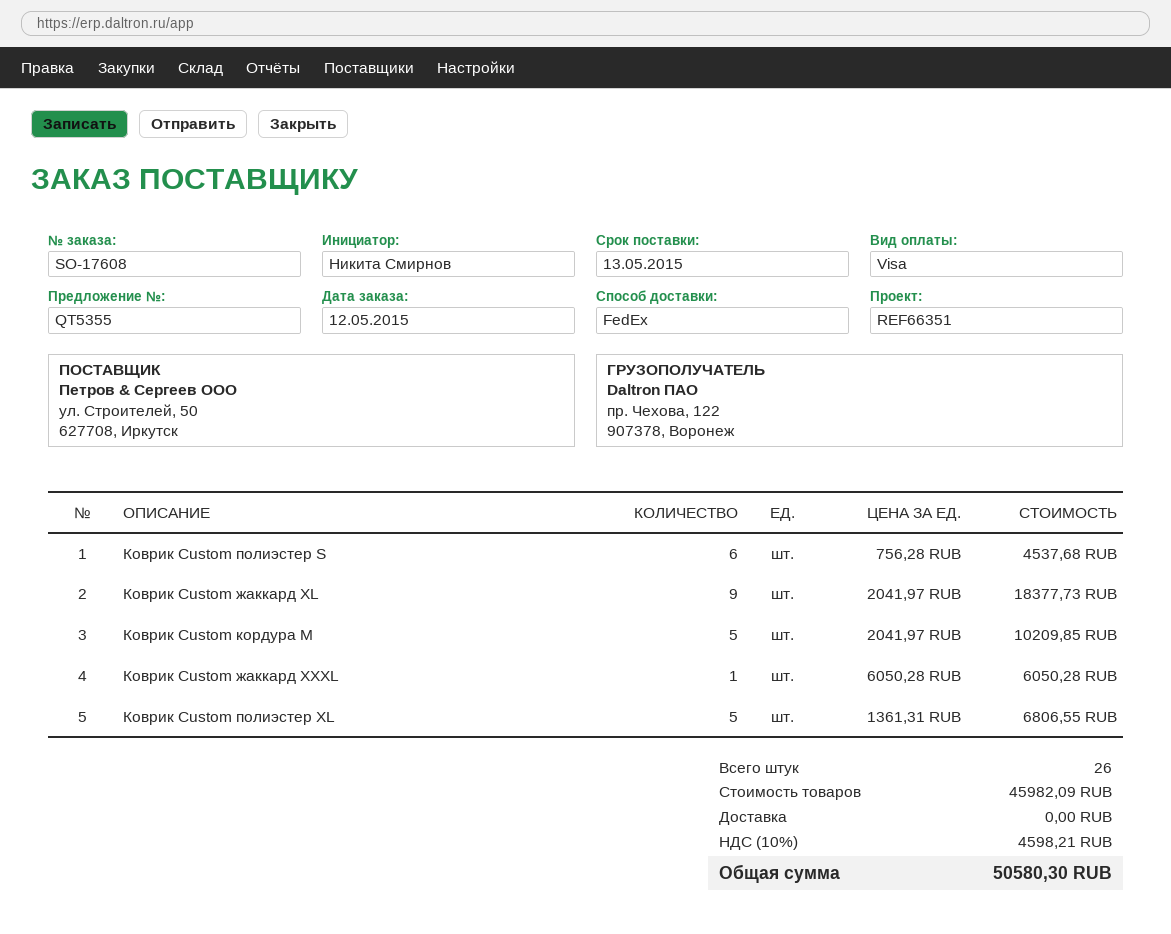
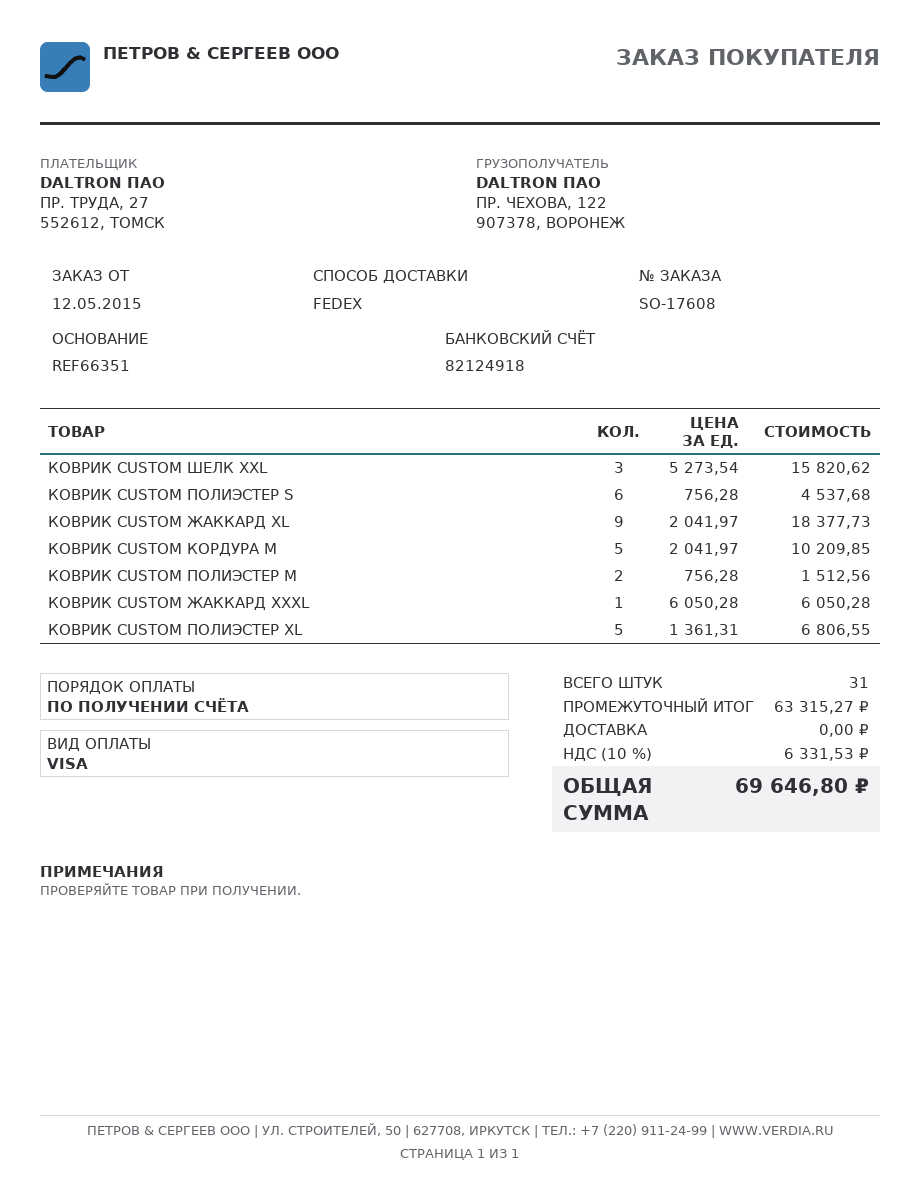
КОВРИК CUSTOM ШЕЛК XXL: none -> 3 x 5273.54 = 15820.62
КОВРИК CUSTOM ПОЛИЭСТЕР M: none -> 2 x 756.28 = 1512.56
total quantity: 26 -> 31
subtotal: 45982.09 -> 63315.27
tax: 10% = 4598.21 -> 10% = 6331.53
total: 50580.30 -> 69646.80

